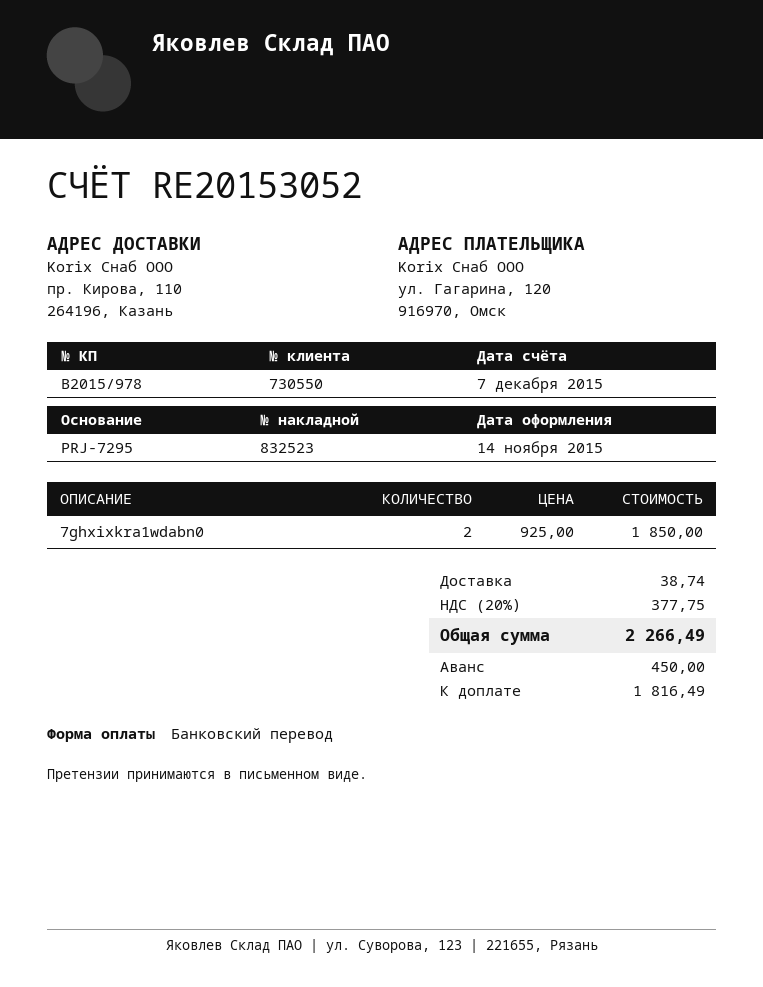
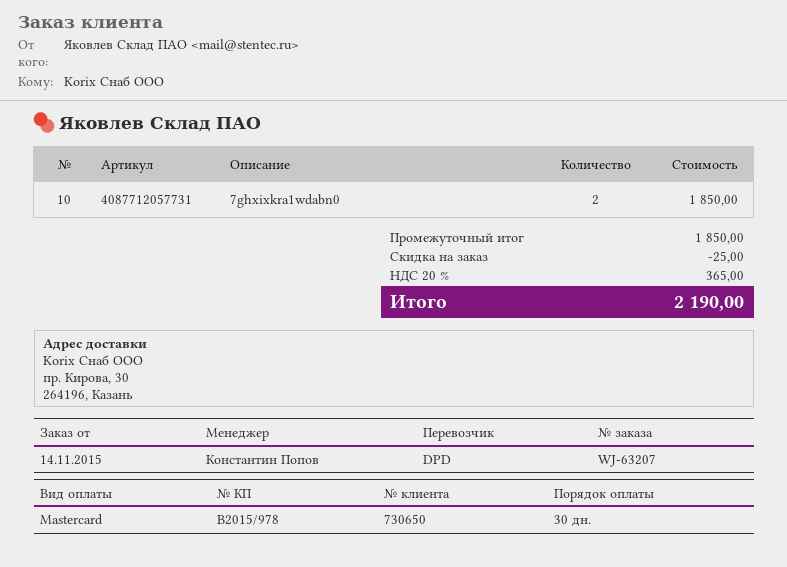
customer number: 730550 -> 730650
payment method: bank transfer -> Mastercard
ship to: пр. Кирова, 110, 264196, Казань -> пр. Кирова, 30, 264196, Казань
discount: none -> 25.00
shipping: 38.74 -> none
tax: 20% = 377.75 -> 20% = 365.00
total: 2266.49 -> 2190.00

